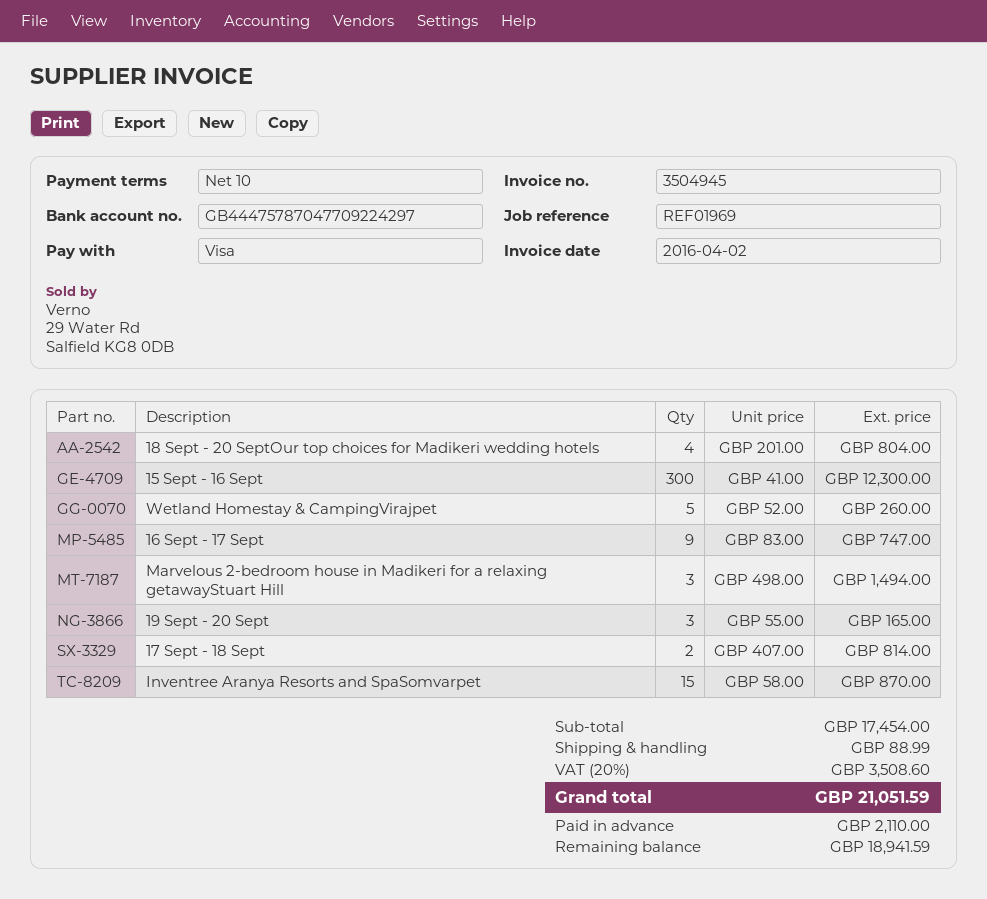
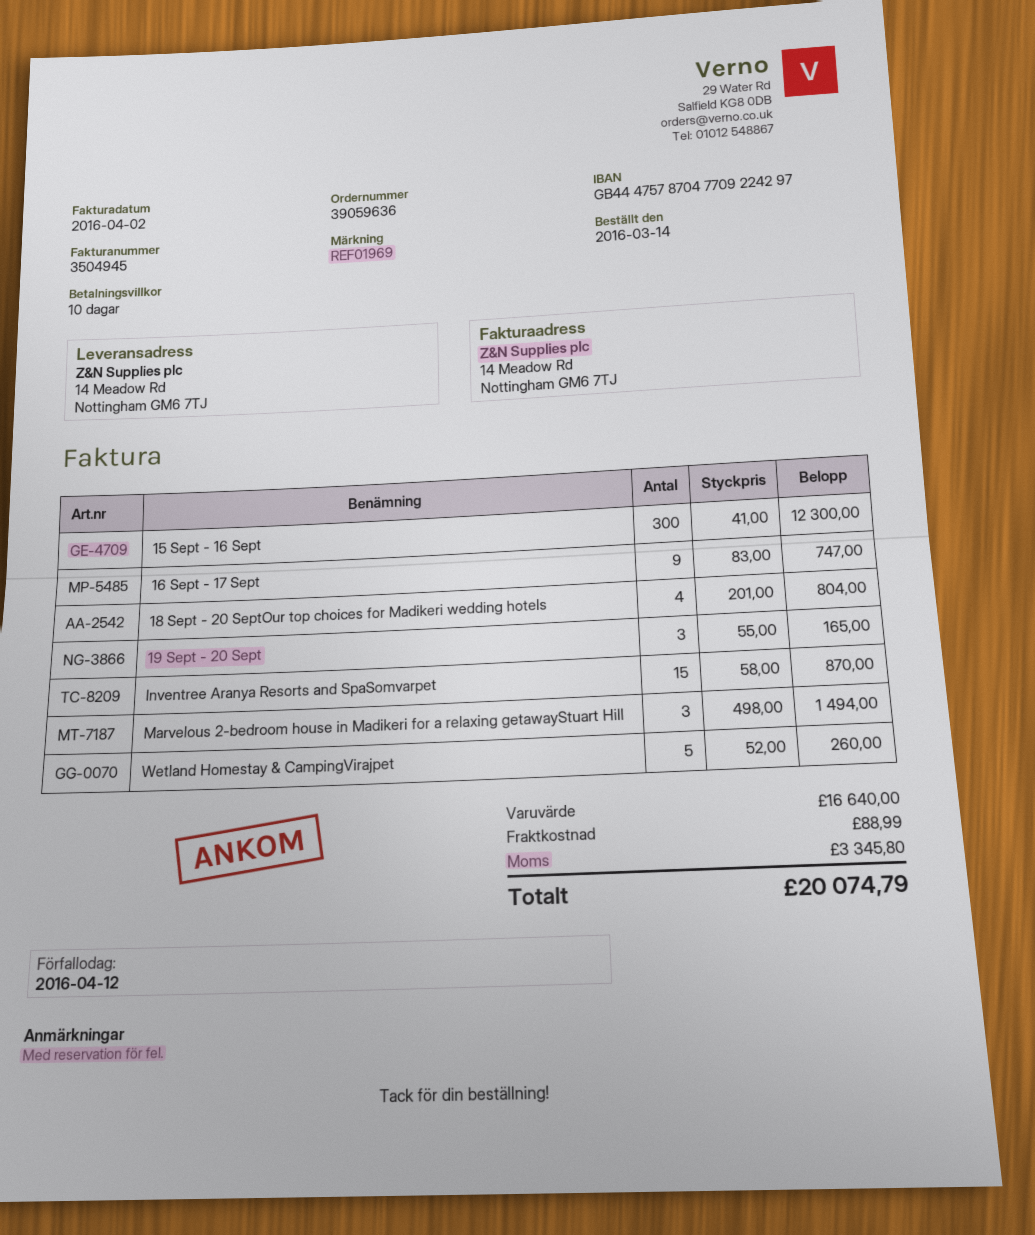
17 Sept - 18 Sept: 2 x 407.00 = 814.00 -> none
subtotal: 17454.00 -> 16640.00
tax: 3508.60 -> 3345.80
total: 21051.59 -> 20074.79

